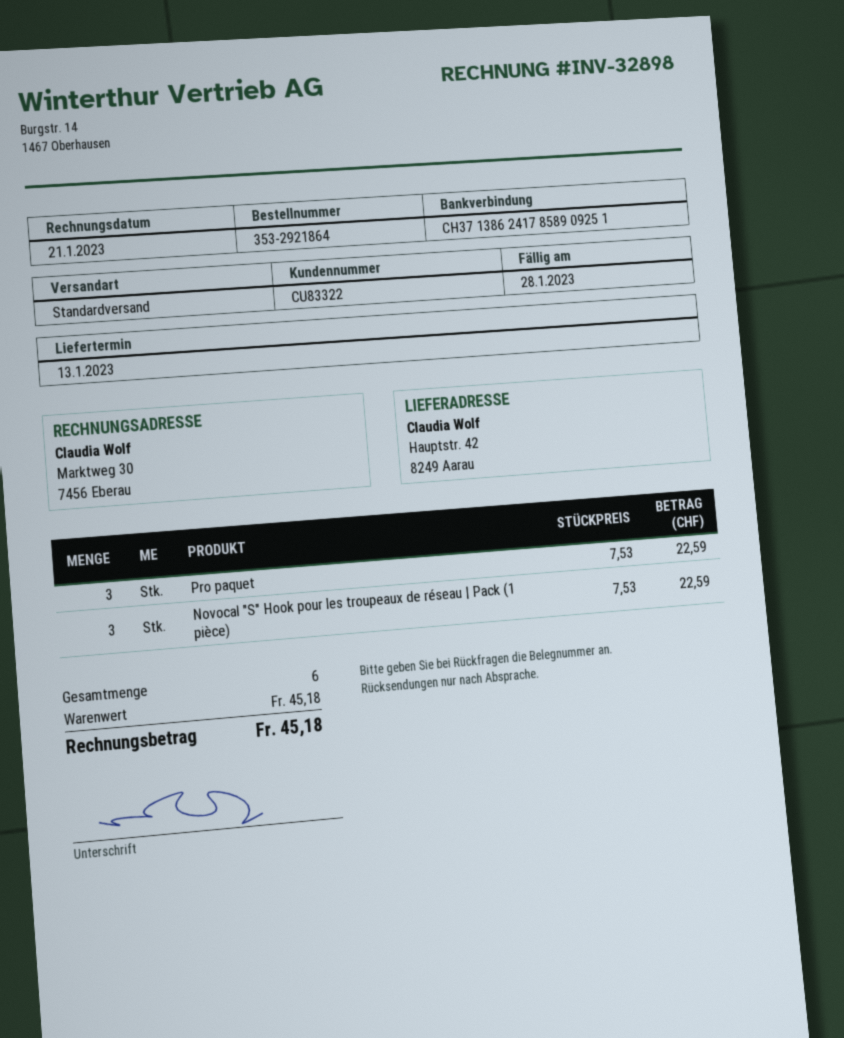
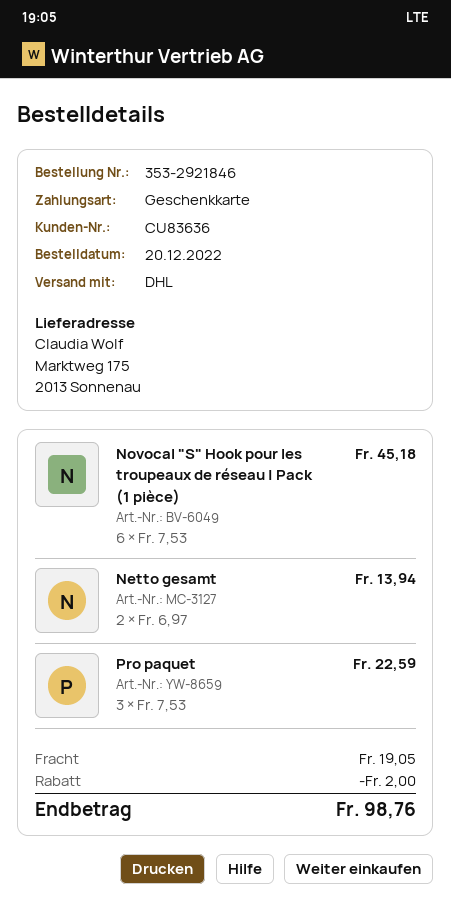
order number: 353-2921864 -> 353-2921846
customer number: CU83322 -> CU83636
shipping method: standard -> DHL
ship to: Hauptstr. 42, 8249 Aarau -> Marktweg 175, 2013 Sonnenau
Novocal "S" Hook pour les troupeaux de réseau | Pack (1 pièce): 3 x 7.53 = 22.59 -> 6 x 7.53 = 45.18
Netto gesamt: none -> 2 x 6.97 = 13.94
discount: none -> 2.00
shipping: none -> 19.05
total: 45.18 -> 98.76

